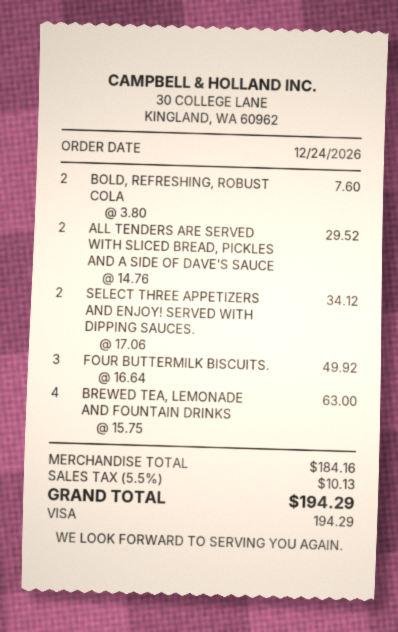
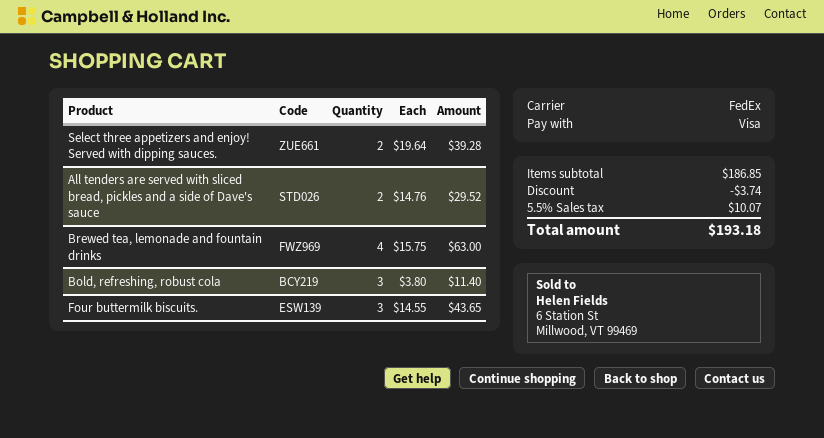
BOLD, REFRESHING, ROBUST COLA: 2 x 3.80 = 7.60 -> 3 x 3.80 = 11.40
SELECT THREE APPETIZERS AND ENJOY! SERVED WITH DIPPING SAUCES.: 2 x 17.06 = 34.12 -> 2 x 19.64 = 39.28
FOUR BUTTERMILK BISCUITS.: 3 x 16.64 = 49.92 -> 3 x 14.55 = 43.65
subtotal: 184.16 -> 186.85
discount: none -> 3.74
tax: 5.5% = 10.13 -> 5.5% = 10.07
total: 194.29 -> 193.18

